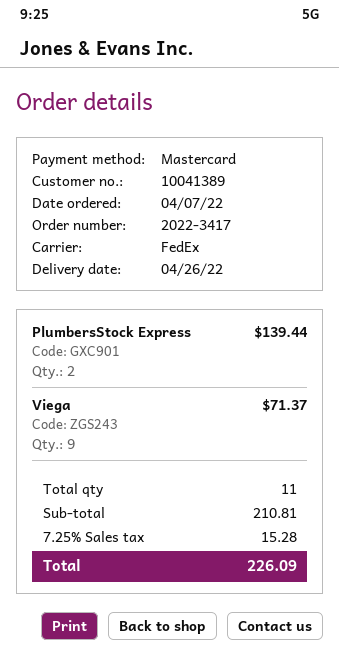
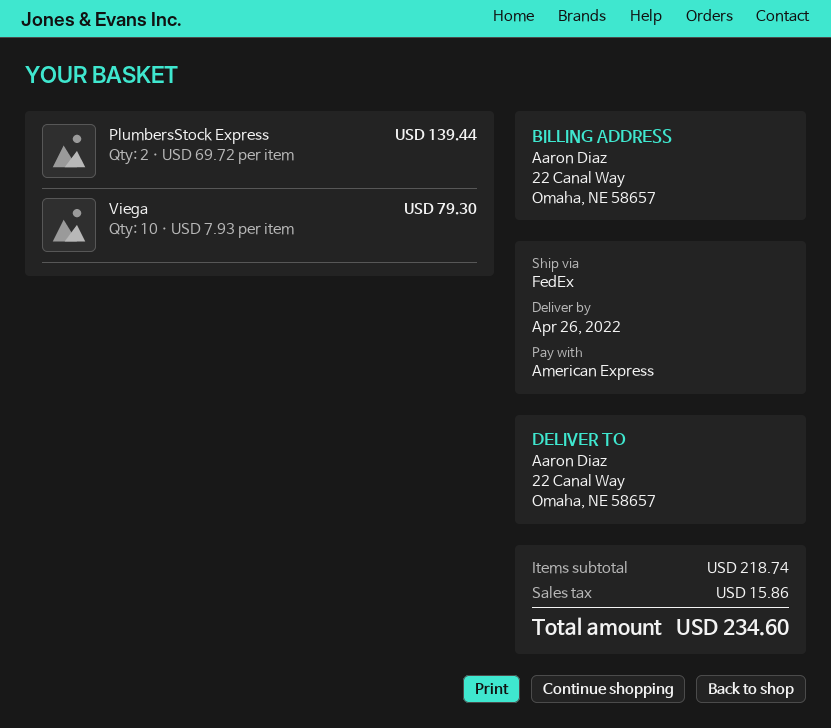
payment method: Mastercard -> American Express
Viega: 9 for 71.37 -> 10 for 79.30
subtotal: 210.81 -> 218.74
tax: 15.28 -> 15.86
total: 226.09 -> 234.60

